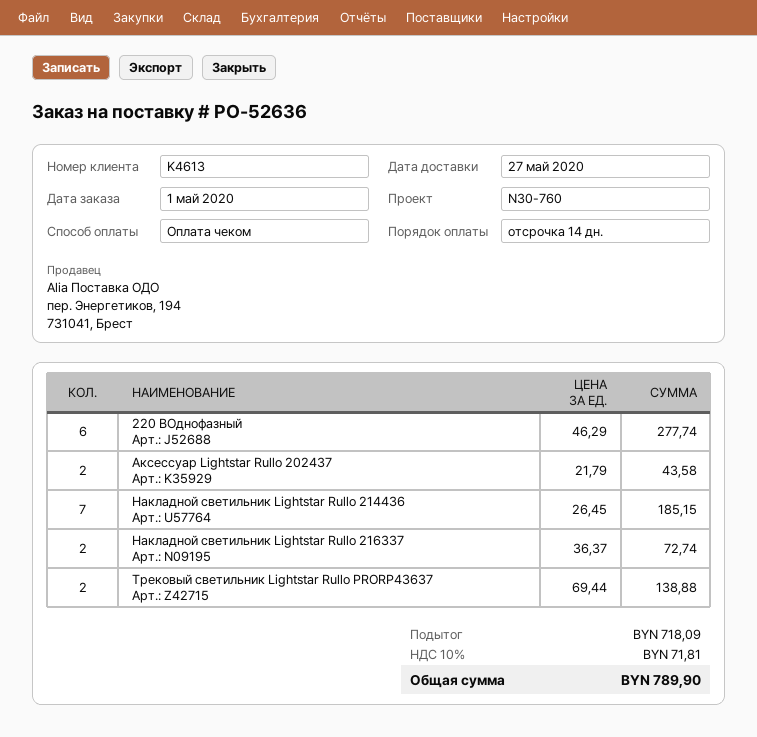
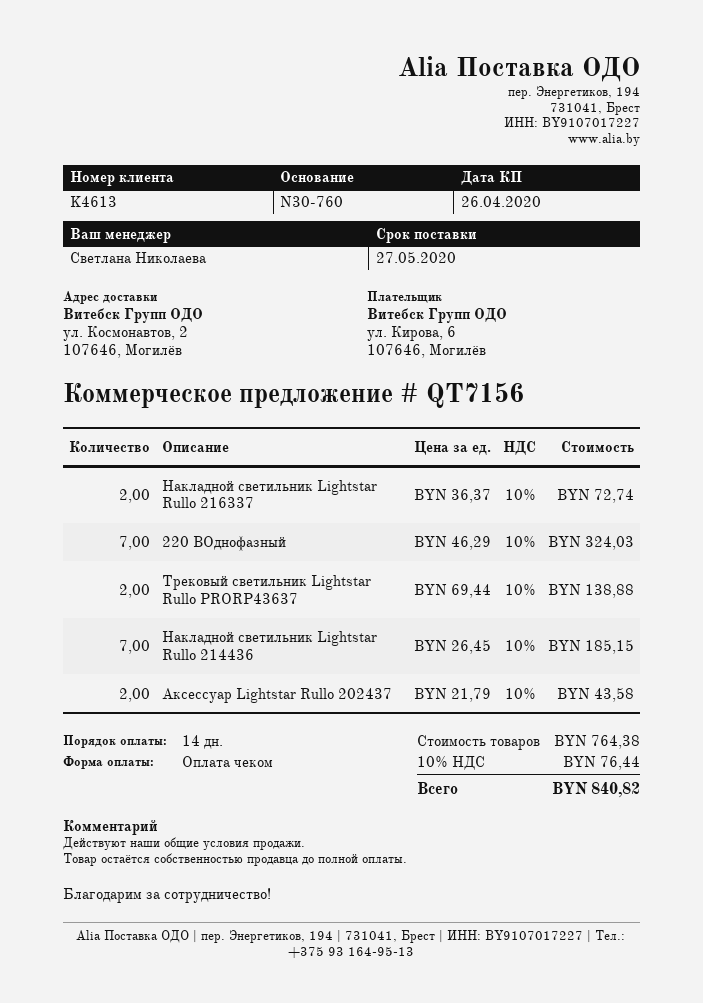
220 ВОднофазный: 6 x 46.29 = 277.74 -> 7 x 46.29 = 324.03
subtotal: 718.09 -> 764.38
tax: 10% = 71.81 -> 10% = 76.44
total: 789.90 -> 840.82

